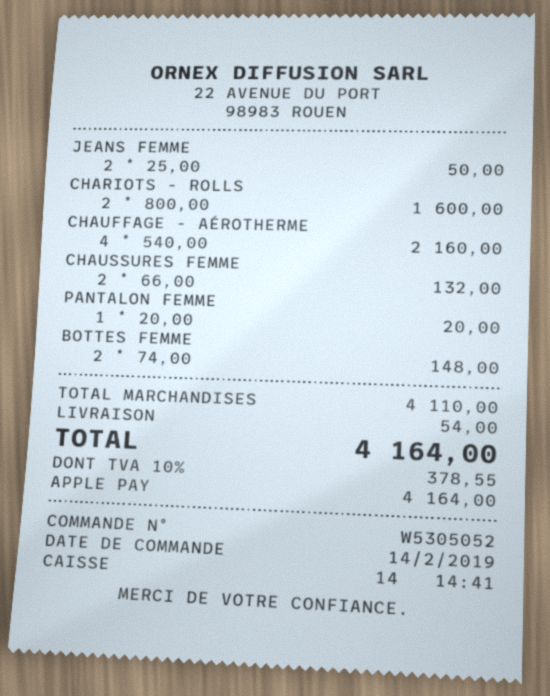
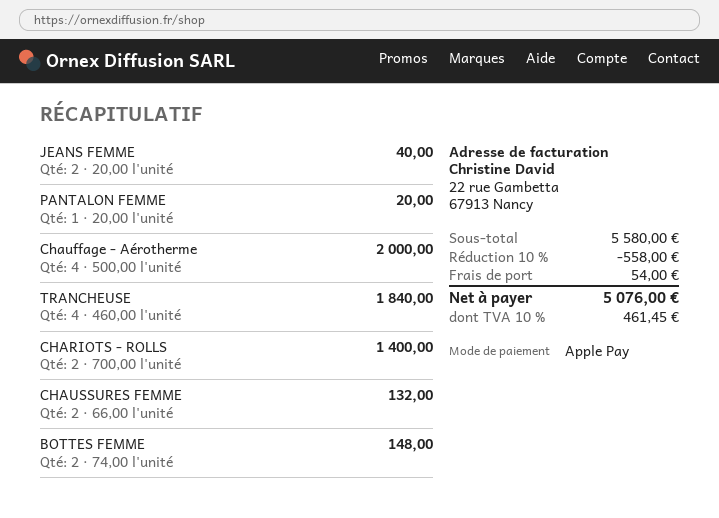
JEANS FEMME: 2 x 25.00 = 50.00 -> 2 x 20.00 = 40.00
CHARIOTS - ROLLS: 2 x 800.00 = 1600.00 -> 2 x 700.00 = 1400.00
CHAUFFAGE - AÉROTHERME: 4 x 540.00 = 2160.00 -> 4 x 500.00 = 2000.00
TRANCHEUSE: none -> 4 x 460.00 = 1840.00
subtotal: 4110.00 -> 5580.00
discount: none -> 10% = 558.00
tax: 10% = 378.55 -> 10% = 461.45
total: 4164.00 -> 5076.00

